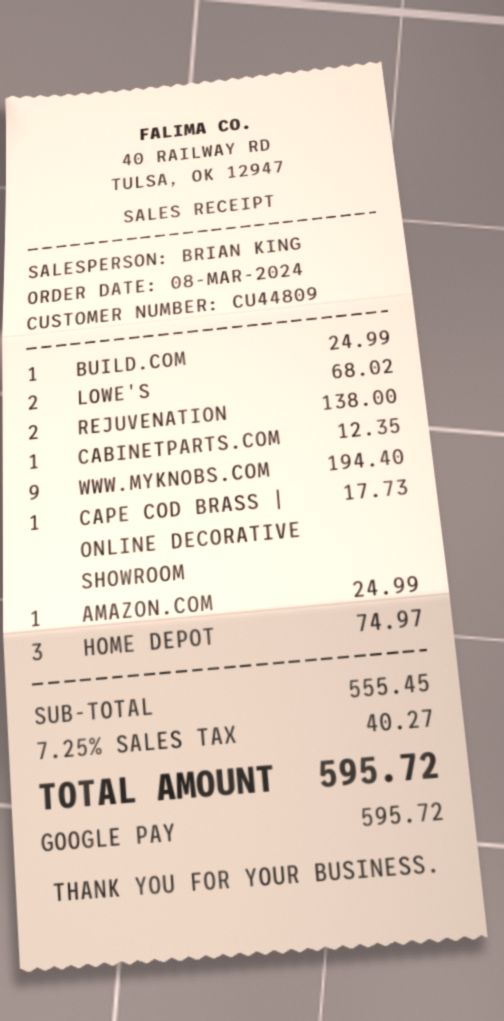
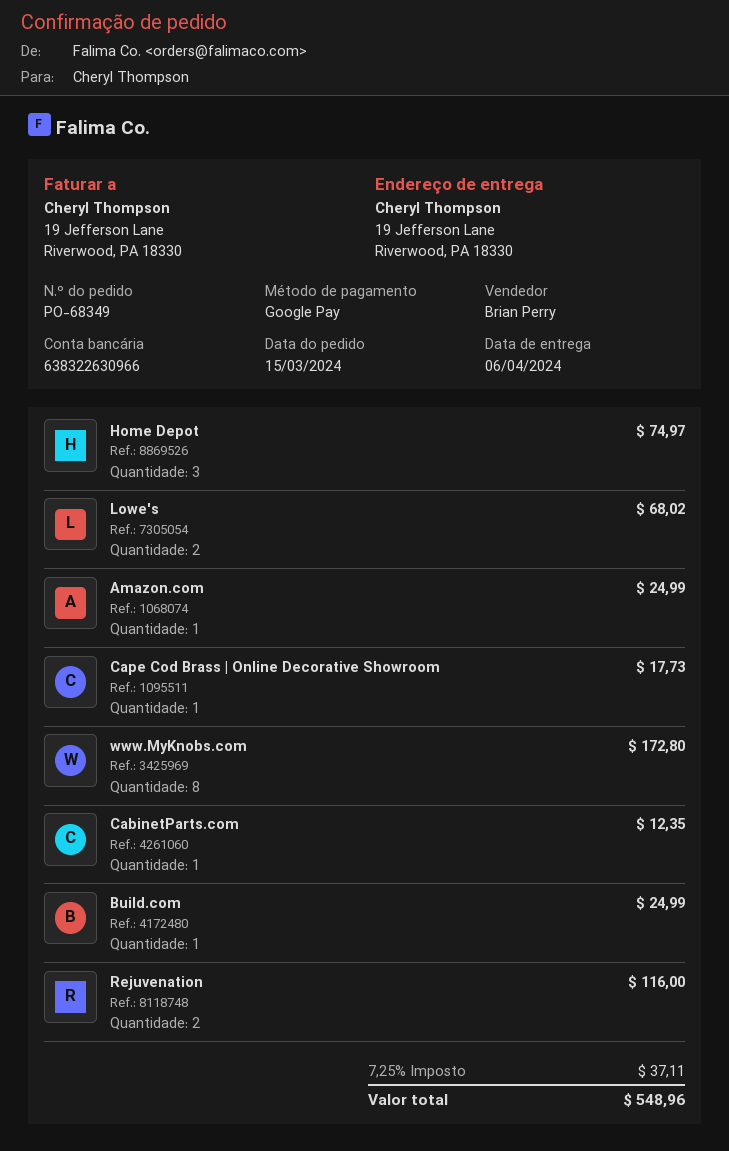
order date: 2024-03-08 -> 2024-03-15
sales rep: BRIAN KING -> Brian Perry
REJUVENATION: 2 for 138.00 -> 2 for 116.00
WWW.MYKNOBS.COM: 9 for 194.40 -> 8 for 172.80
tax: 7.25% = 40.27 -> 7.25% = 37.11
total: 595.72 -> 548.96

